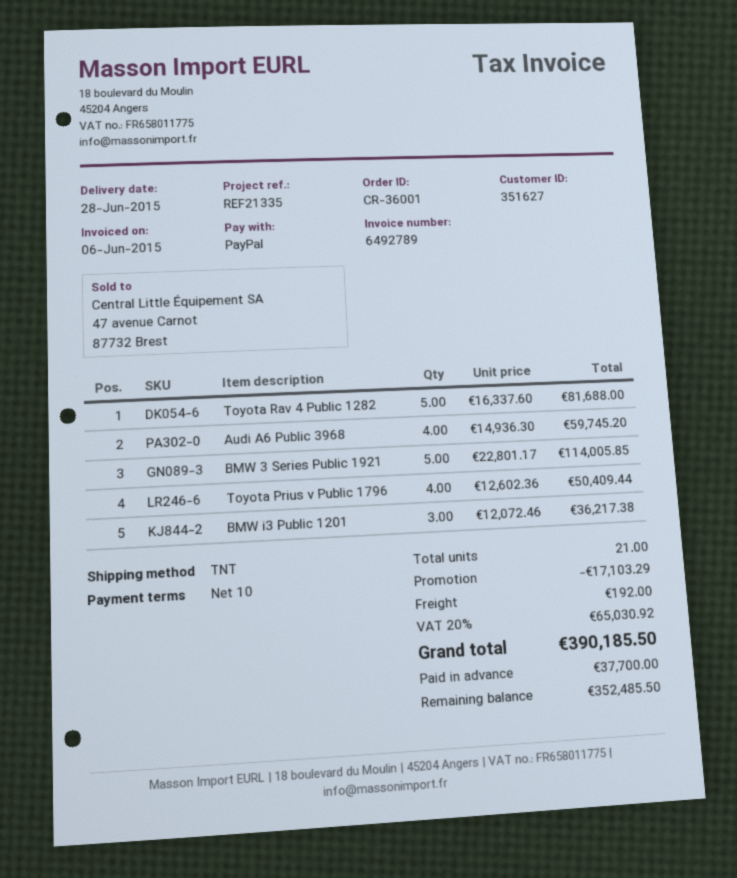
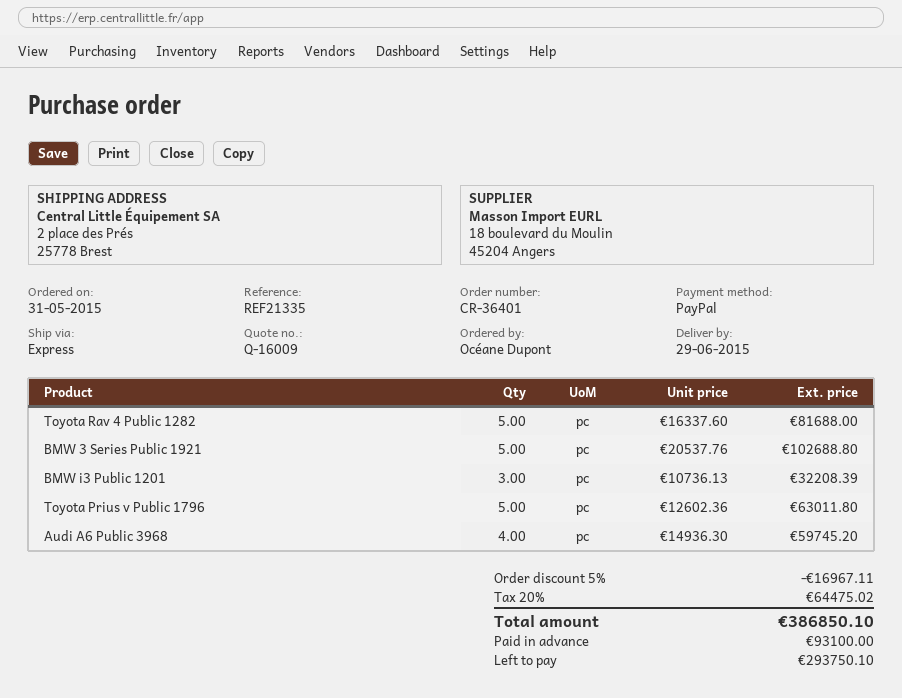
order number: CR-36001 -> CR-36401
delivery date: 2015-06-28 -> 2015-06-29
shipping method: TNT -> express
BMW 3 Series Public 1921: 5 x 22801.17 = 114005.85 -> 5 x 20537.76 = 102688.80
Toyota Prius v Public 1796: 4 x 12602.36 = 50409.44 -> 5 x 12602.36 = 63011.80
BMW i3 Public 1201: 3 x 12072.46 = 36217.38 -> 3 x 10736.13 = 32208.39
discount: 17103.29 -> 16967.11
shipping: 192.00 -> none
tax: 20% = 65030.92 -> 20% = 64475.02
total: 390185.50 -> 386850.10
deposit: 37700.00 -> 93100.00
balance: 352485.50 -> 293750.10

